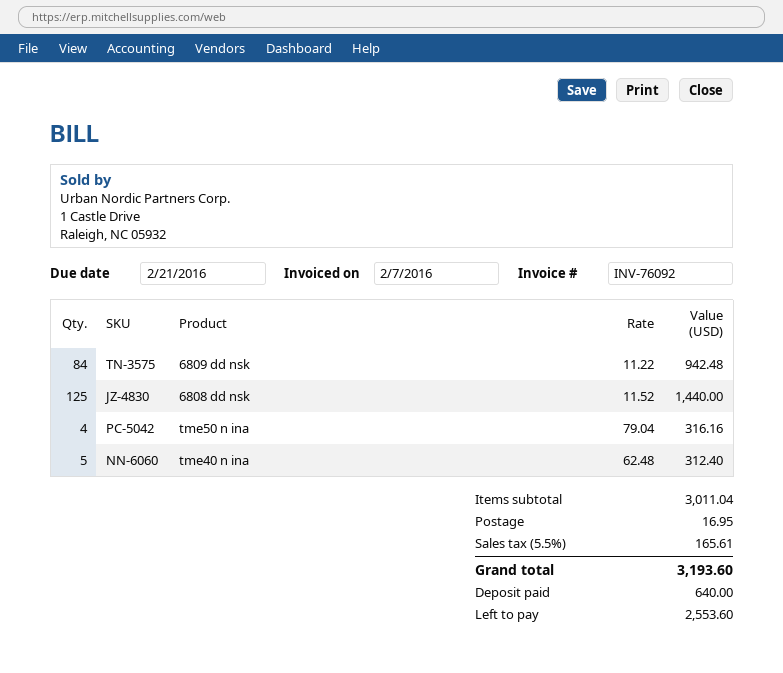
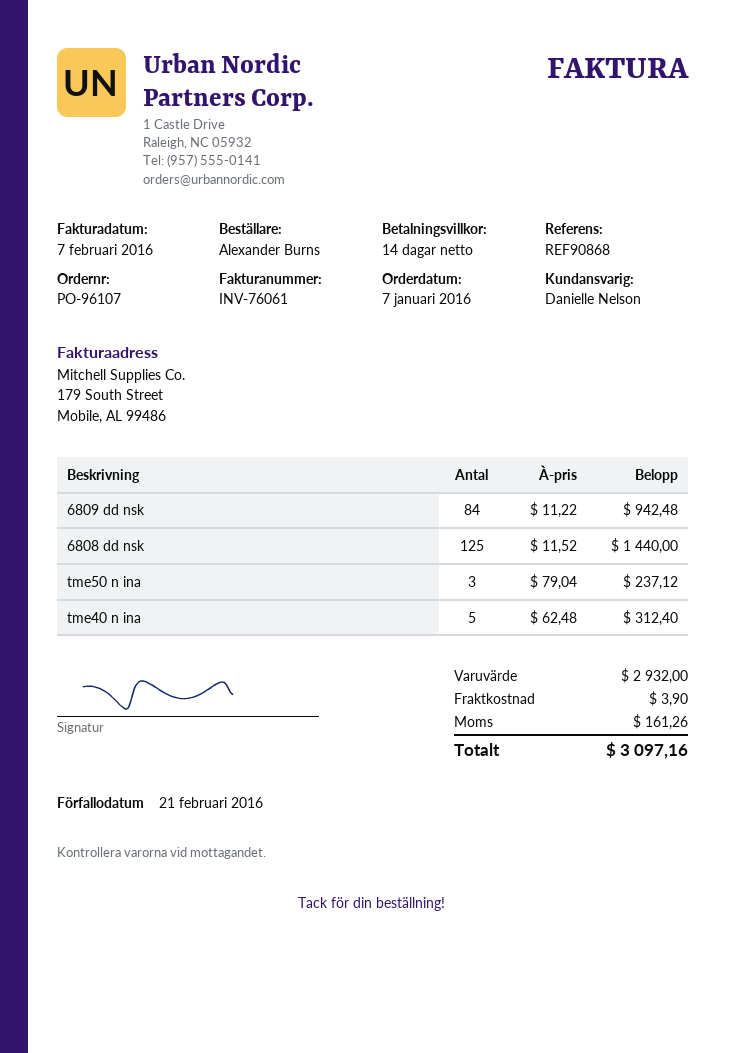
invoice number: INV-76092 -> INV-76061
tme50 n ina: 4 x 79.04 = 316.16 -> 3 x 79.04 = 237.12
subtotal: 3011.04 -> 2932.00
shipping: 16.95 -> 3.90
tax: 165.61 -> 161.26
total: 3193.60 -> 3097.16

